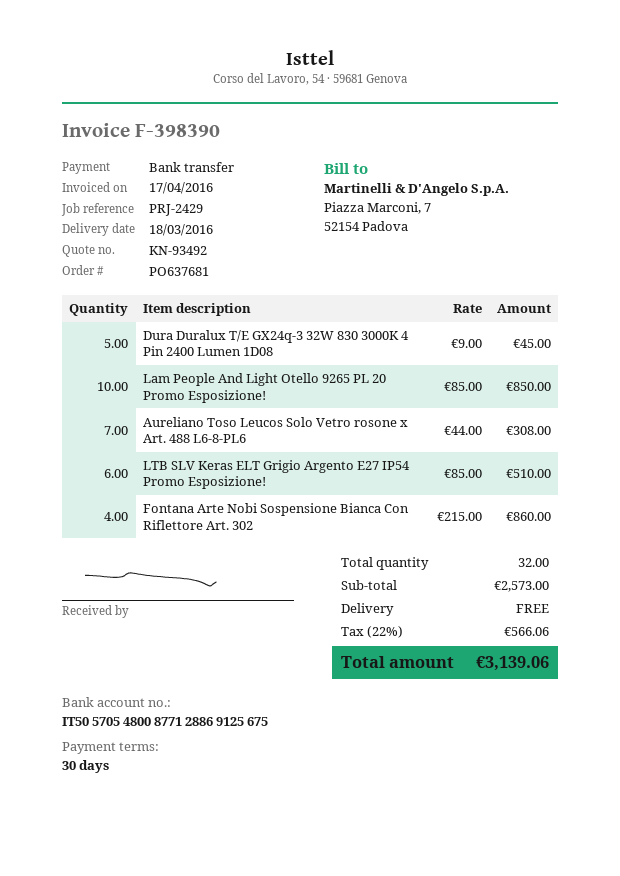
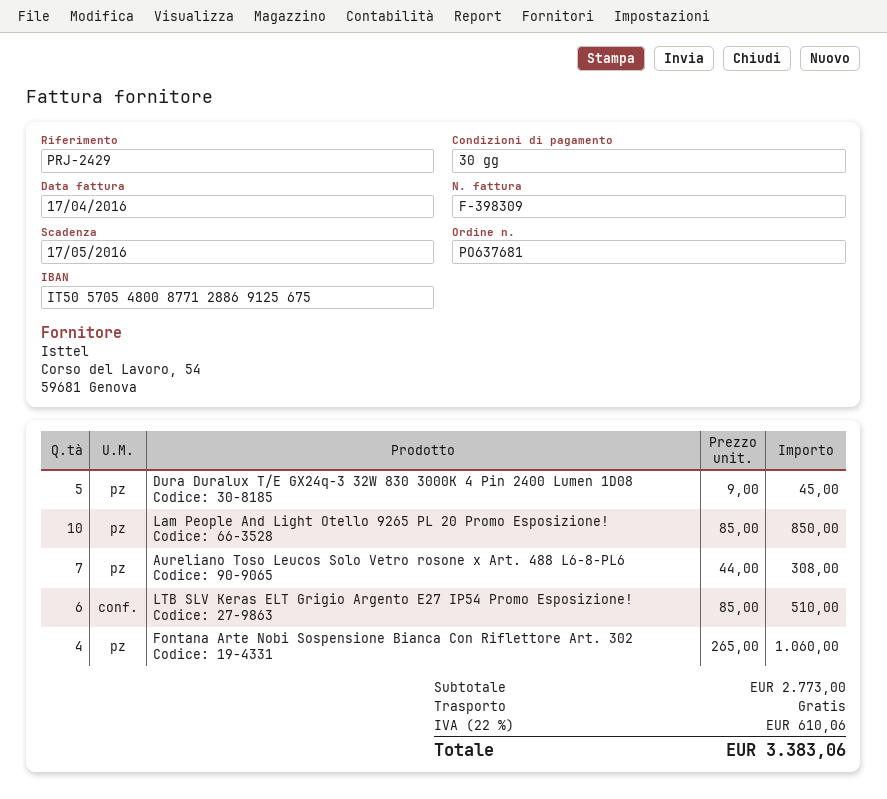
invoice number: F-398390 -> F-398309
Fontana Arte Nobi Sospensione Bianca Con Riflettore Art. 302: 4 x 215.00 = 860.00 -> 4 x 265.00 = 1060.00
subtotal: 2573.00 -> 2773.00
tax: 22% = 566.06 -> 22% = 610.06
total: 3139.06 -> 3383.06

